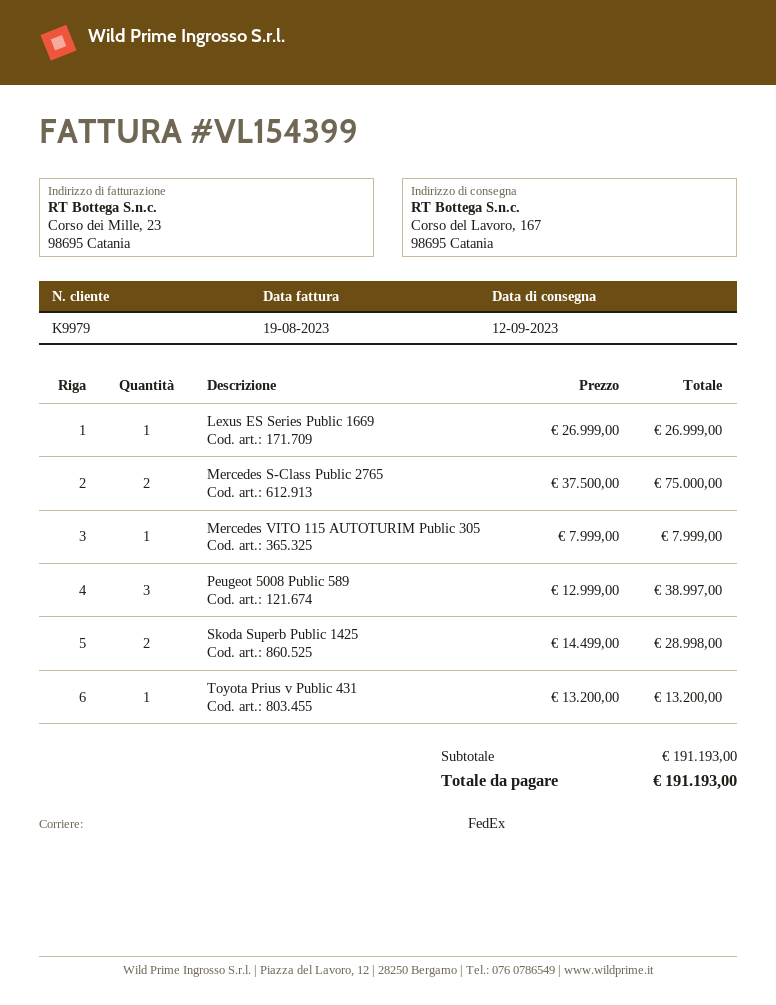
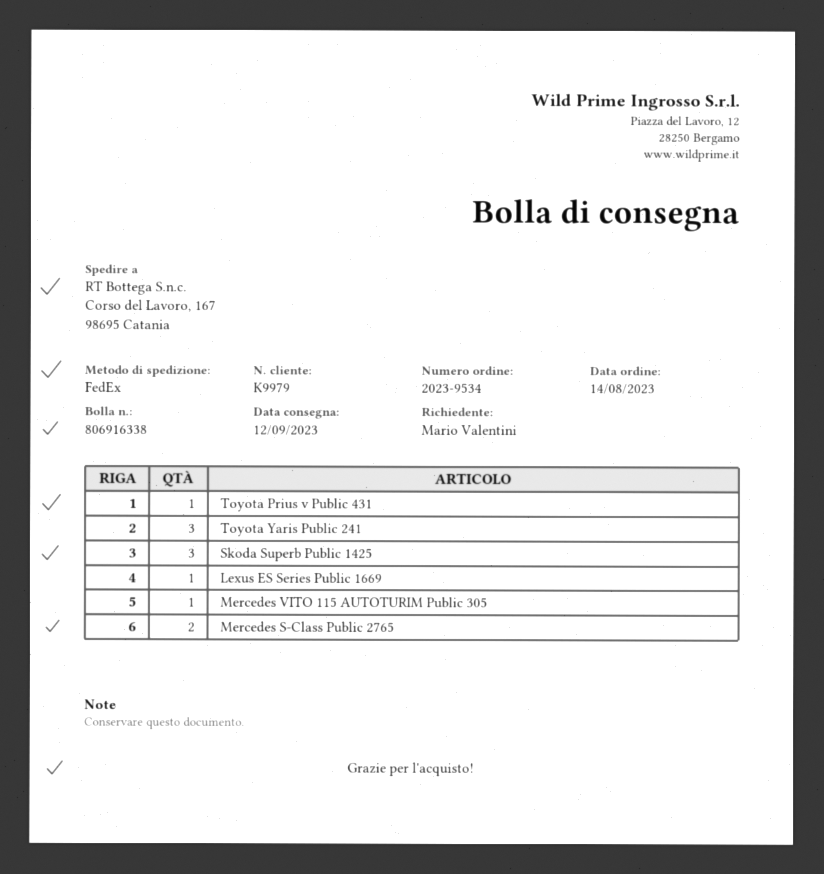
Peugeot 5008 Public 589: 3 -> none
Skoda Superb Public 1425: 2 -> 3
Toyota Yaris Public 241: none -> 3

